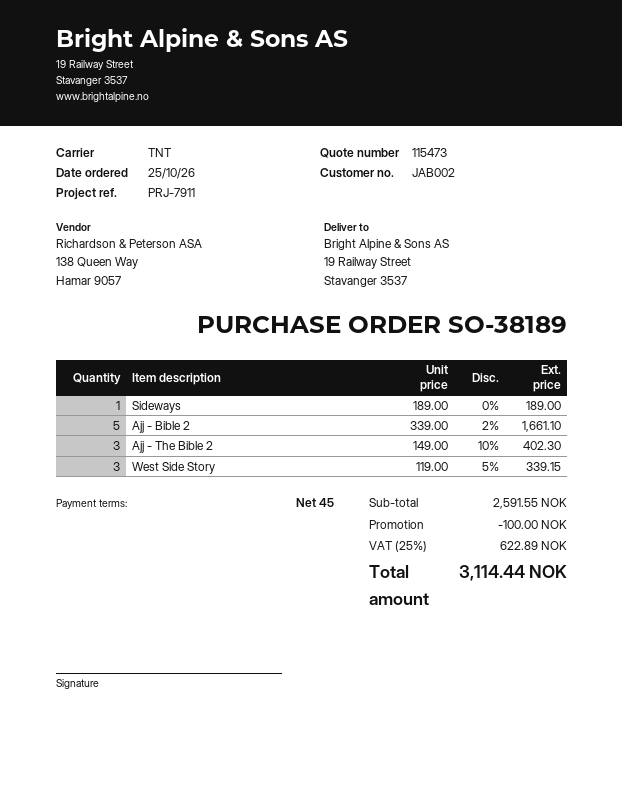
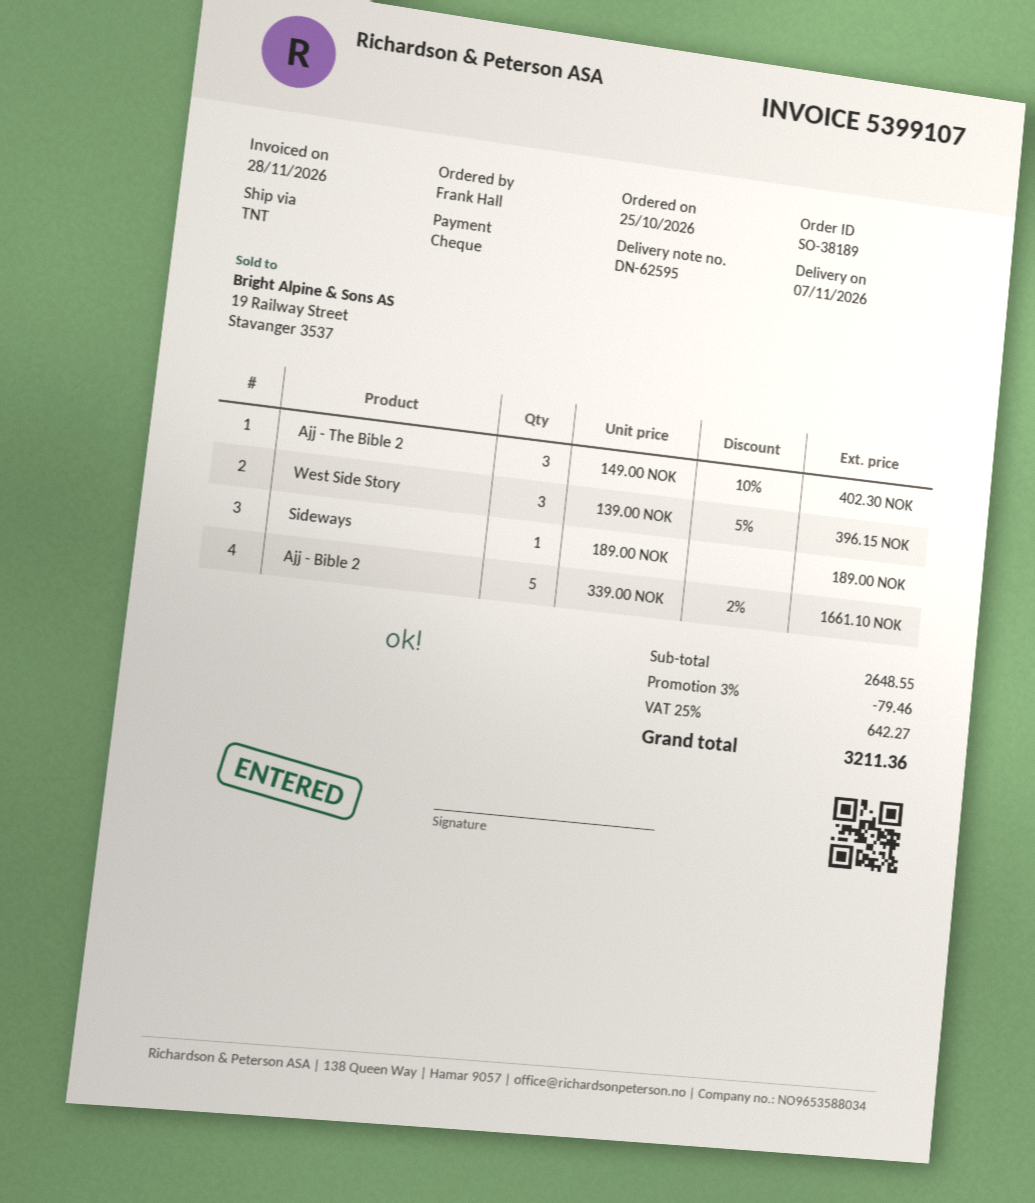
West Side Story: 3 x 119.00 - 5% = 339.15 -> 3 x 139.00 - 5% = 396.15
subtotal: 2591.55 -> 2648.55
discount: 100.00 -> 79.46
tax: 25% = 622.89 -> 25% = 642.27
total: 3114.44 -> 3211.36

